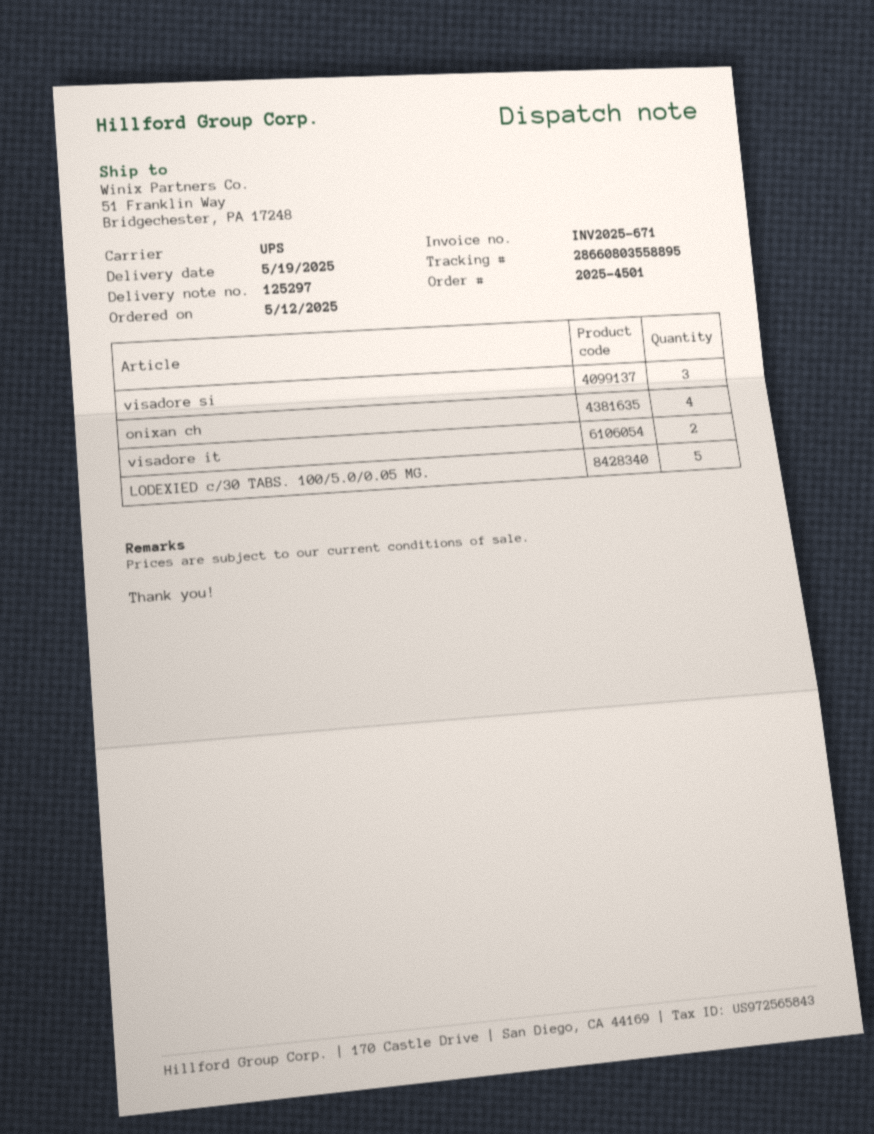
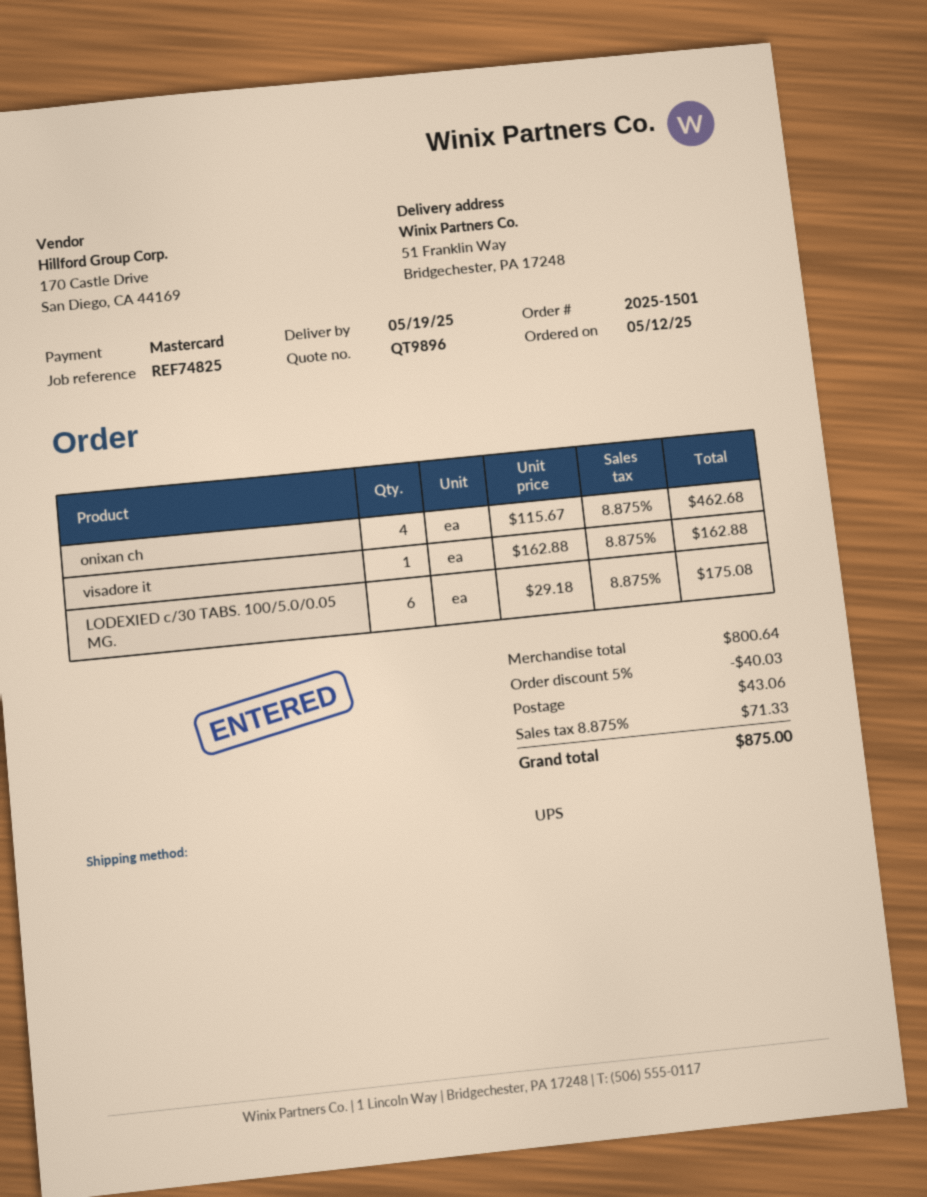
order number: 2025-4501 -> 2025-1501
visadore si: 3 -> none
visadore it: 2 -> 1
LODEXIED c/30 TABS. 100/5.0/0.05 MG.: 5 -> 6

